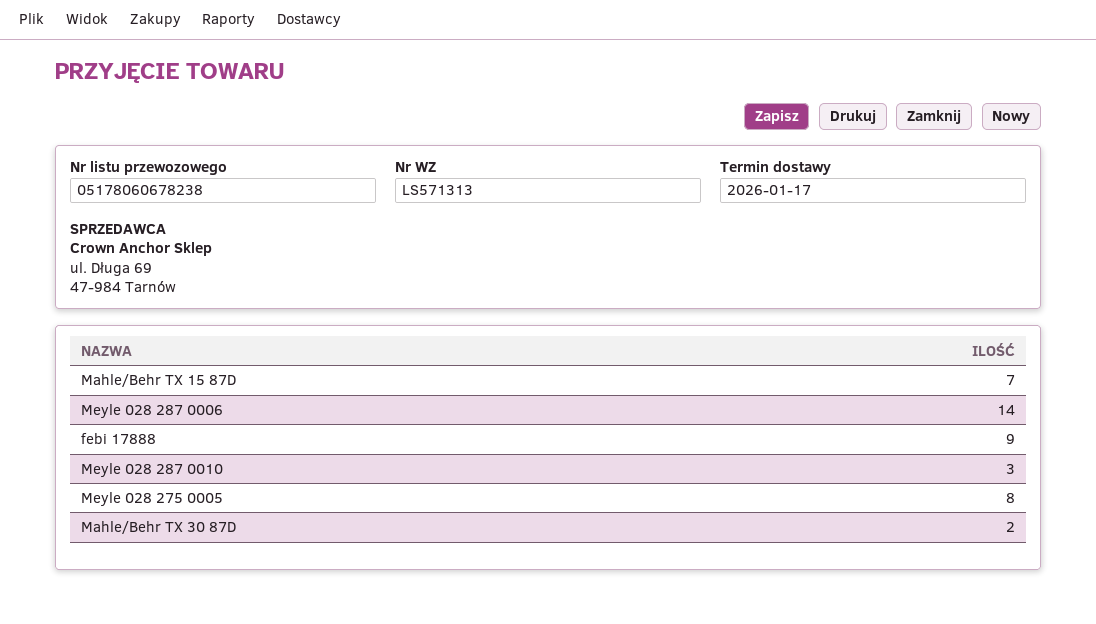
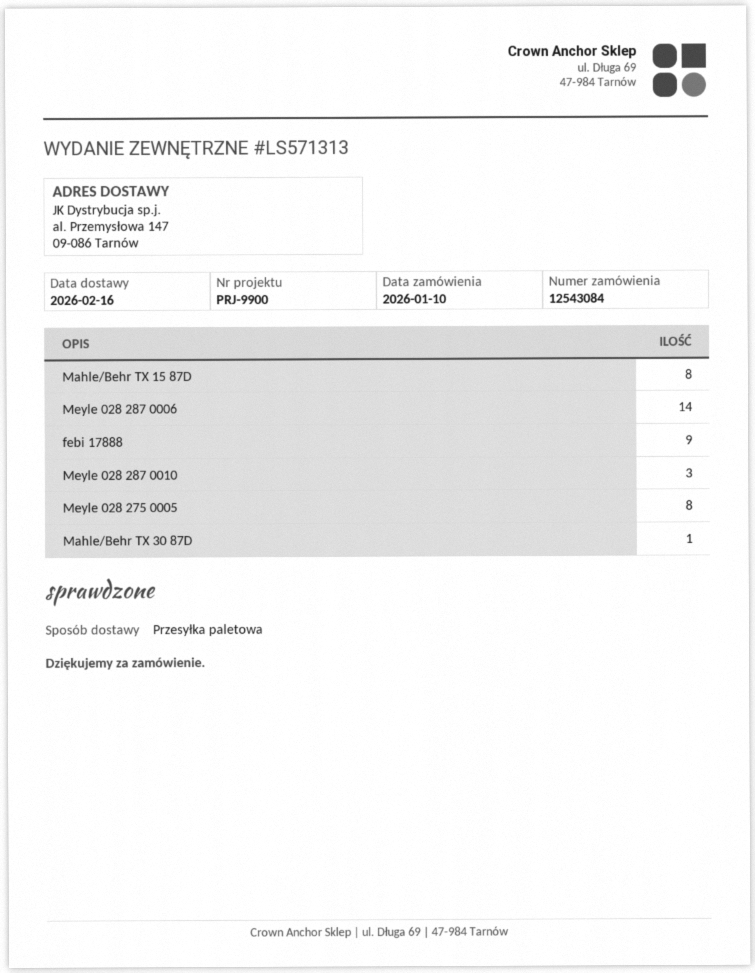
delivery date: 2026-01-17 -> 2026-02-16
Mahle/Behr TX 15 87D: 7 -> 8
Mahle/Behr TX 30 87D: 2 -> 1

